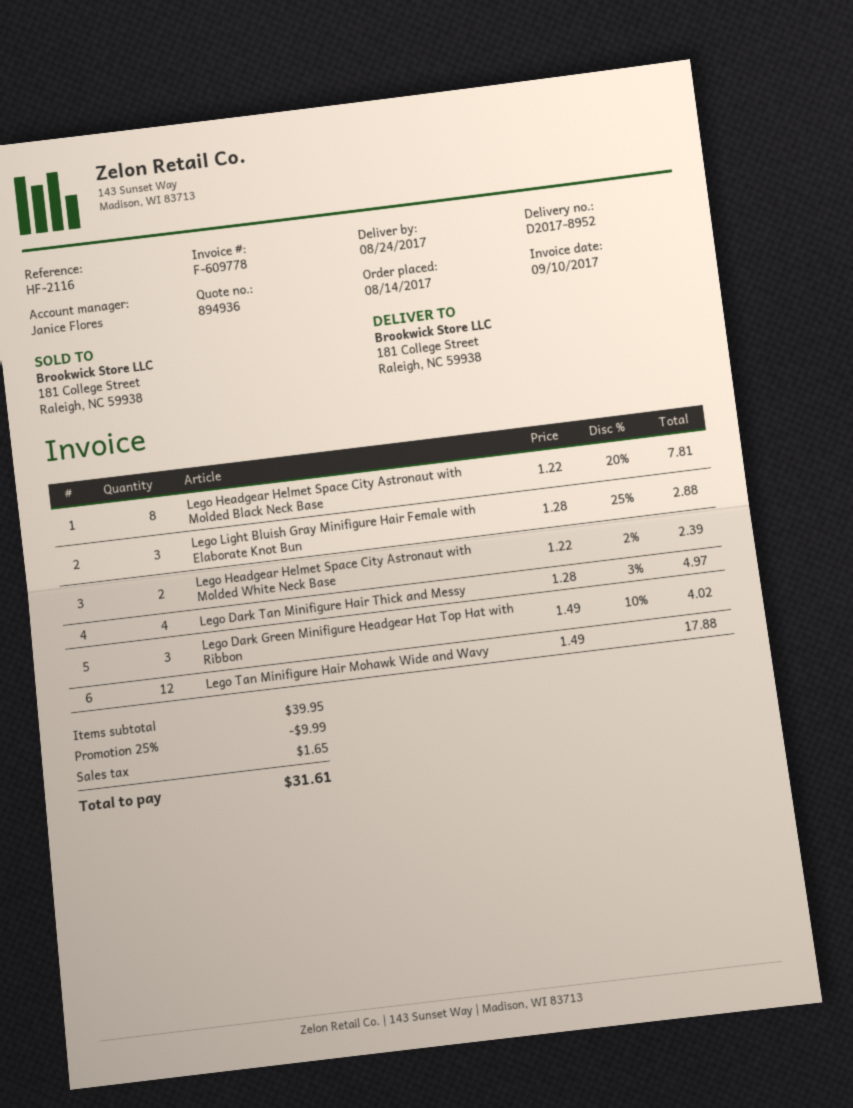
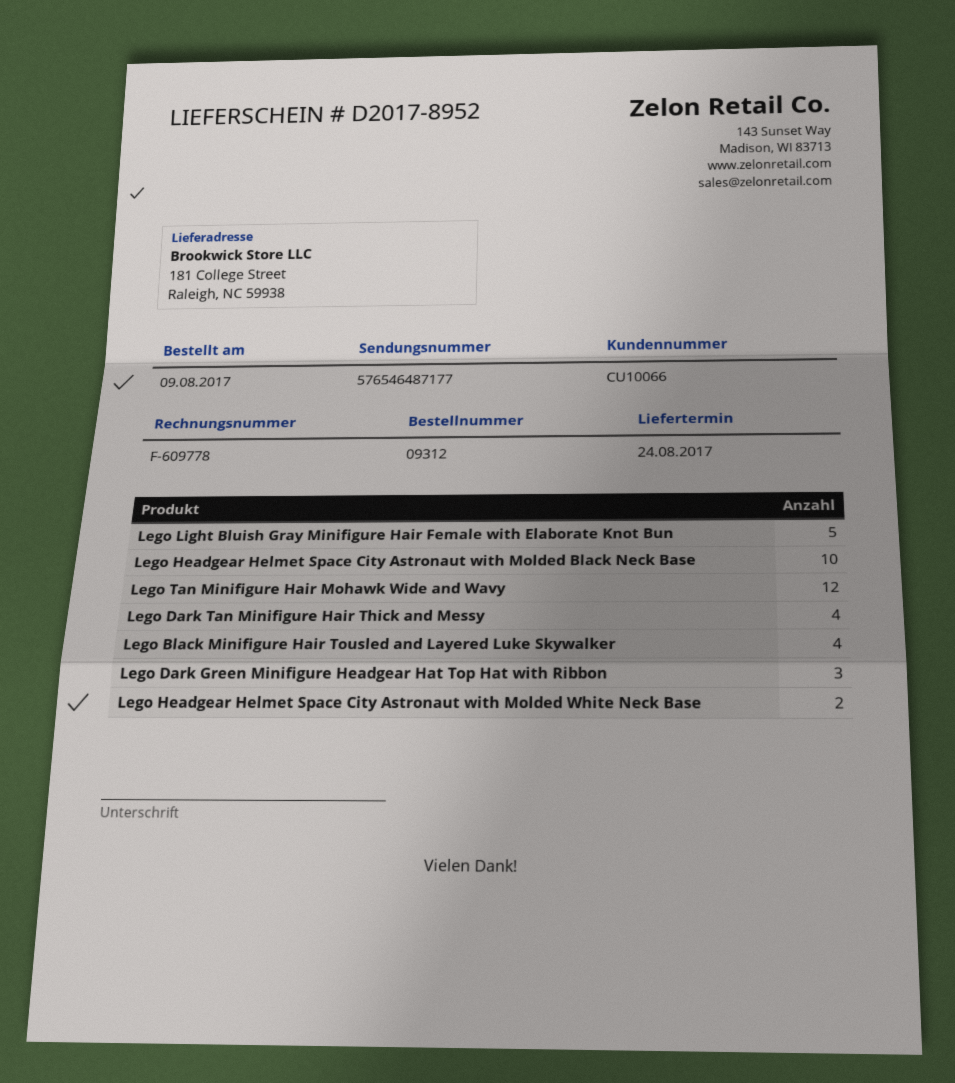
order date: 2017-08-14 -> 2017-08-09
Lego Headgear Helmet Space City Astronaut with Molded Black Neck Base: 8 -> 10
Lego Light Bluish Gray Minifigure Hair Female with Elaborate Knot Bun: 3 -> 5
Lego Black Minifigure Hair Tousled and Layered Luke Skywalker: none -> 4

